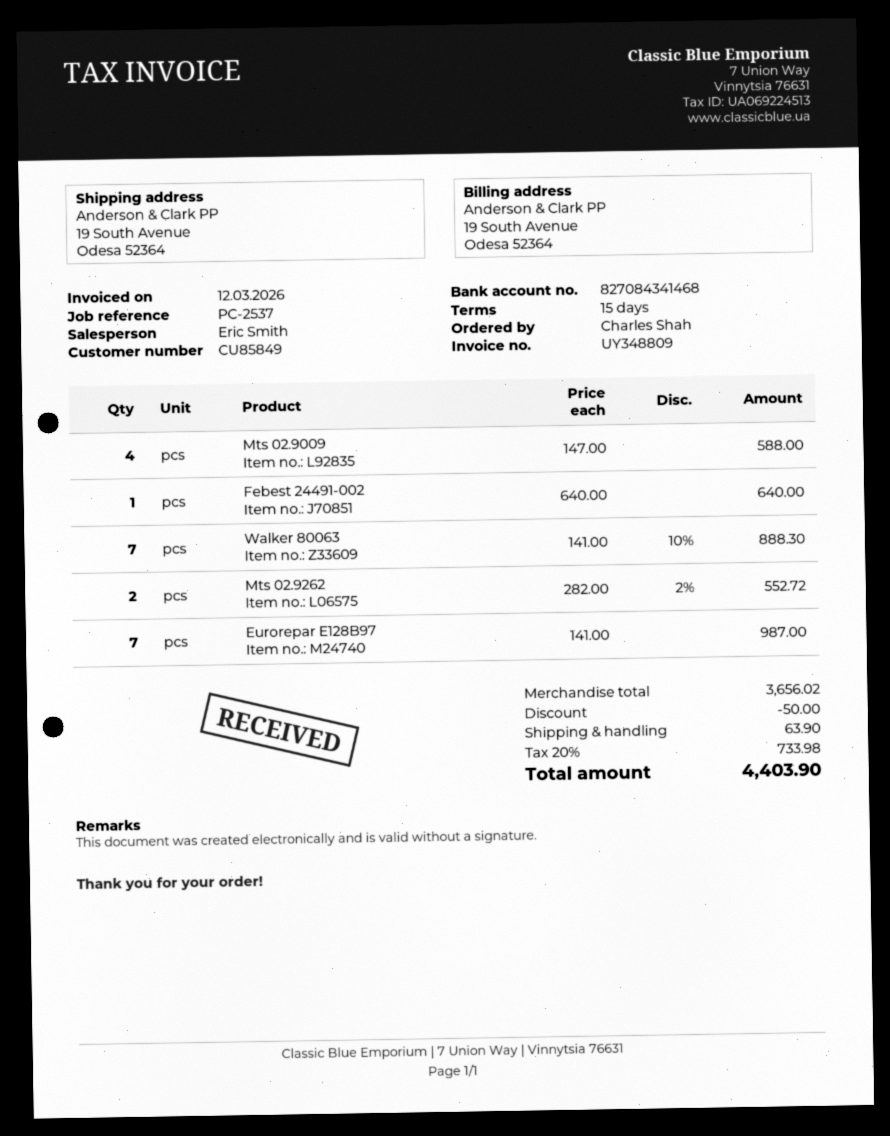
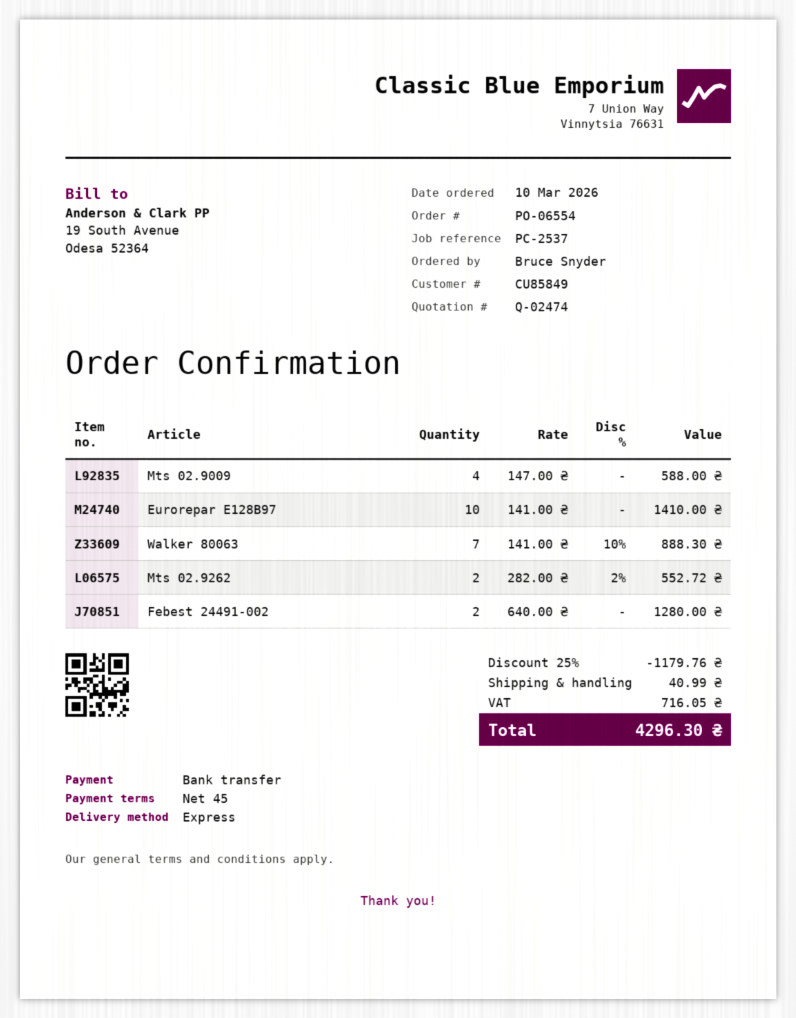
payment terms: 15 days -> 45 days
ordered by: Charles Shah -> Bruce Snyder
Febest 24491-002: 1 x 640.00 = 640.00 -> 2 x 640.00 = 1280.00
Eurorepar E128B97: 7 x 141.00 = 987.00 -> 10 x 141.00 = 1410.00
discount: 50.00 -> 1179.76
shipping: 63.90 -> 40.99
tax: 733.98 -> 716.05
total: 4403.90 -> 4296.30

